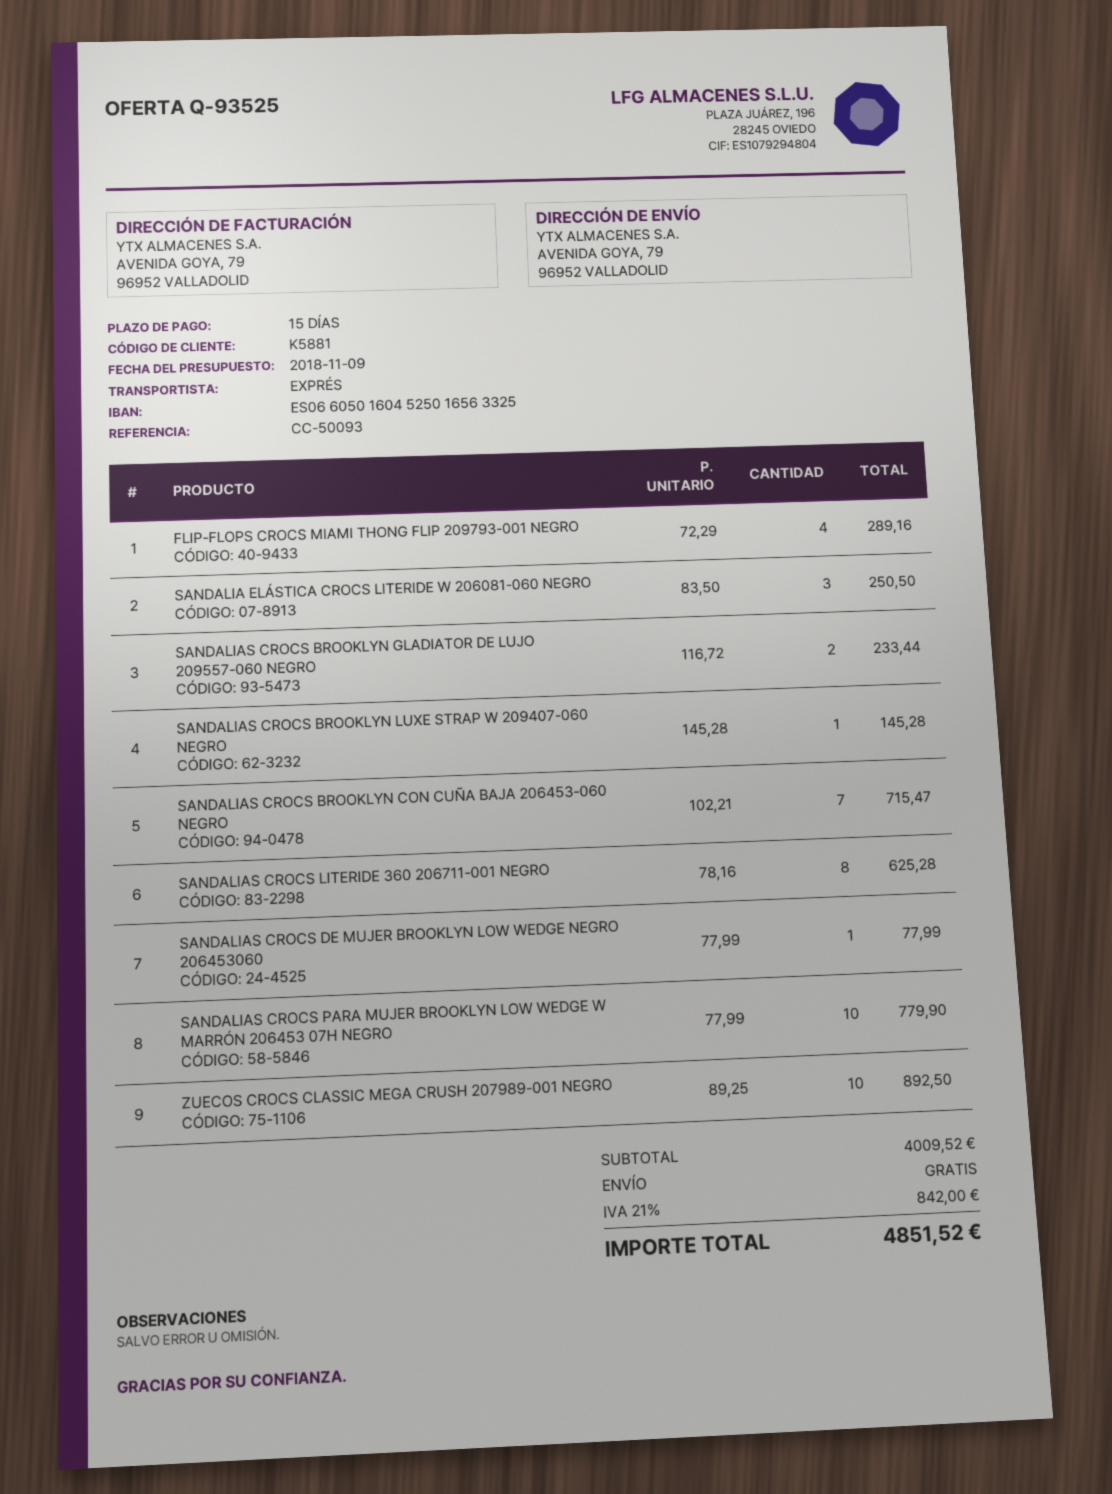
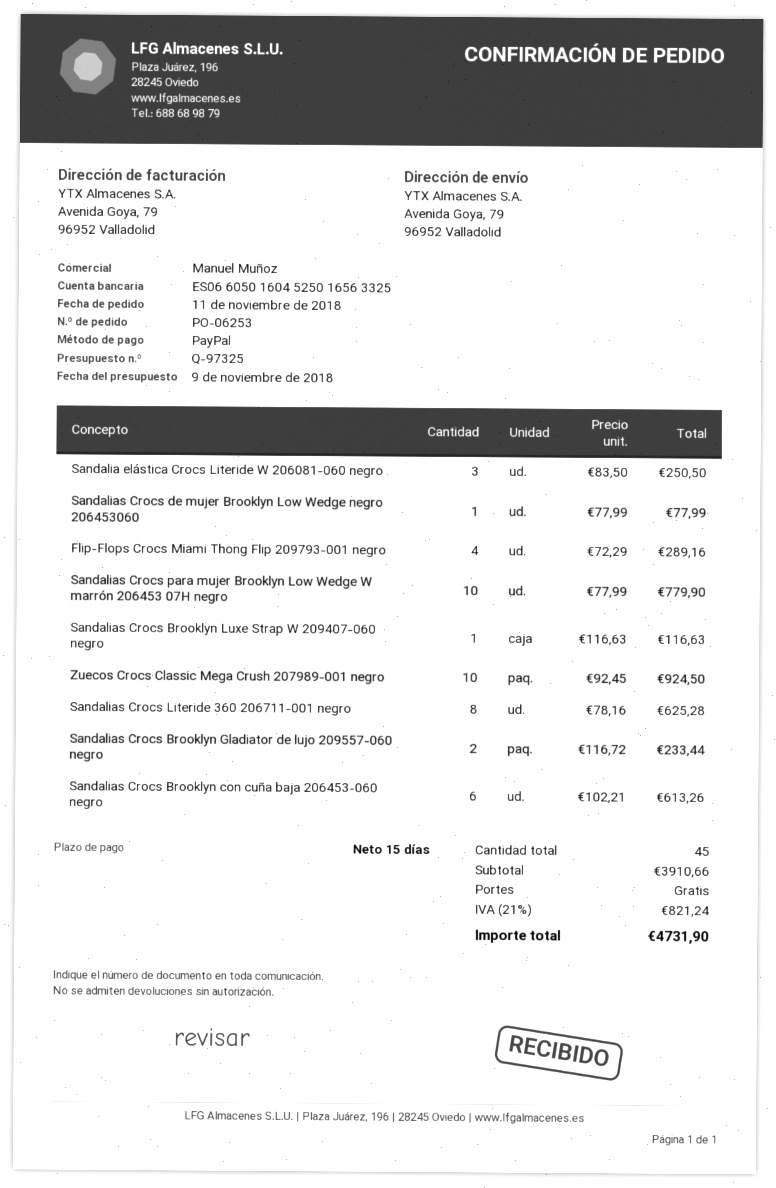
quote number: Q-93525 -> Q-97325
SANDALIAS CROCS BROOKLYN LUXE STRAP W 209407-060 NEGRO: 1 x 145.28 = 145.28 -> 1 x 116.63 = 116.63
SANDALIAS CROCS BROOKLYN CON CUÑA BAJA 206453-060 NEGRO: 7 x 102.21 = 715.47 -> 6 x 102.21 = 613.26
ZUECOS CROCS CLASSIC MEGA CRUSH 207989-001 NEGRO: 10 x 89.25 = 892.50 -> 10 x 92.45 = 924.50
subtotal: 4009.52 -> 3910.66
tax: 21% = 842.00 -> 21% = 821.24
total: 4851.52 -> 4731.90

